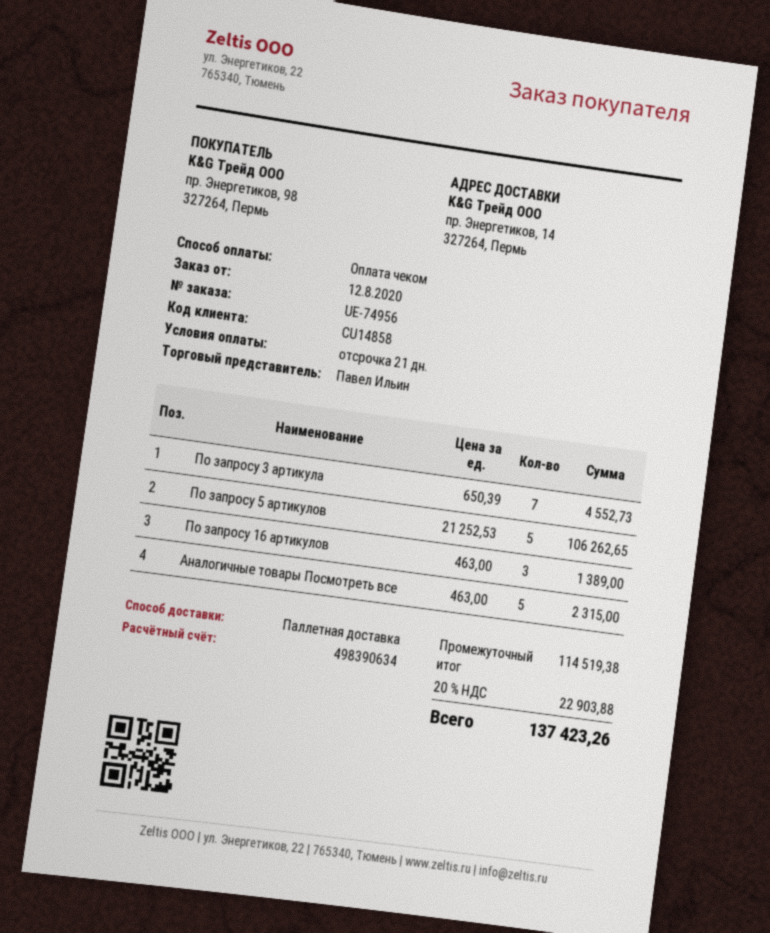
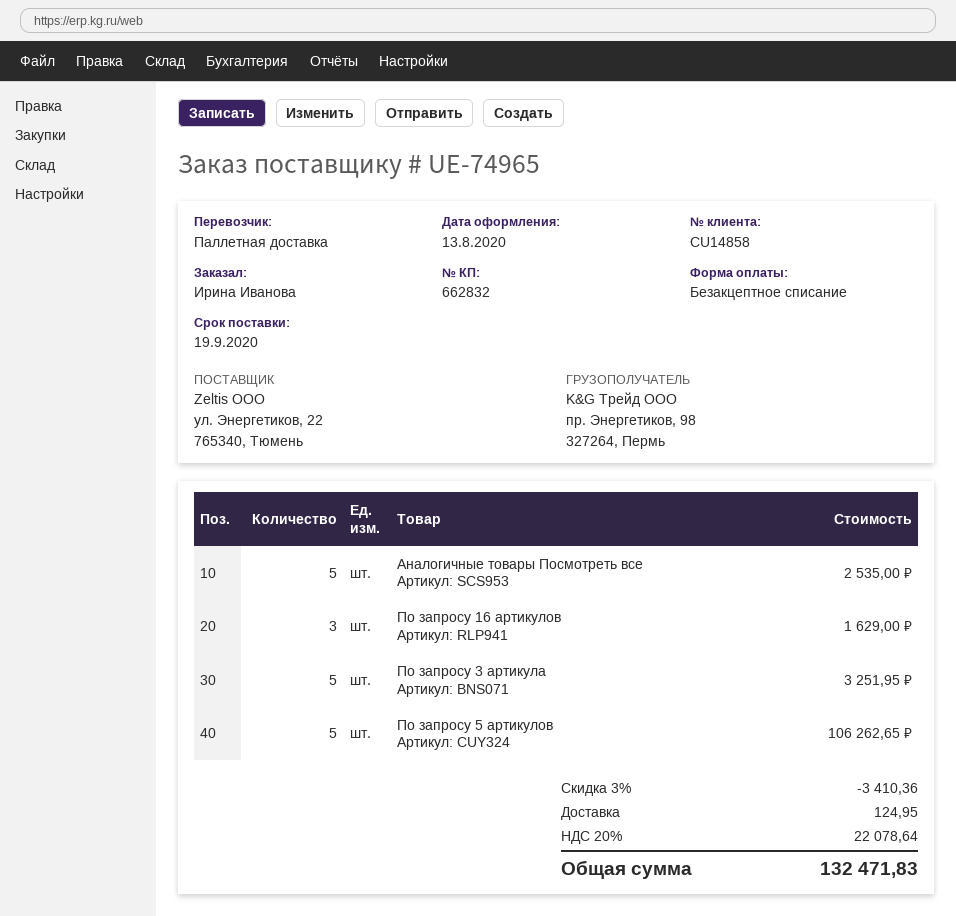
order number: UE-74956 -> UE-74965
order date: 2020-08-12 -> 2020-08-13
payment method: cheque -> direct debit
ship to: пр. Энергетиков, 14, 327264, Пермь -> пр. Энергетиков, 98, 327264, Пермь
По запросу 3 артикула: 7 for 4552.73 -> 5 for 3251.95
По запросу 16 артикулов: 3 for 1389.00 -> 3 for 1629.00
Аналогичные товары Посмотреть все: 5 for 2315.00 -> 5 for 2535.00
discount: none -> 3% = 3410.36
shipping: none -> 124.95
tax: 20% = 22903.88 -> 20% = 22078.64
total: 137423.26 -> 132471.83

